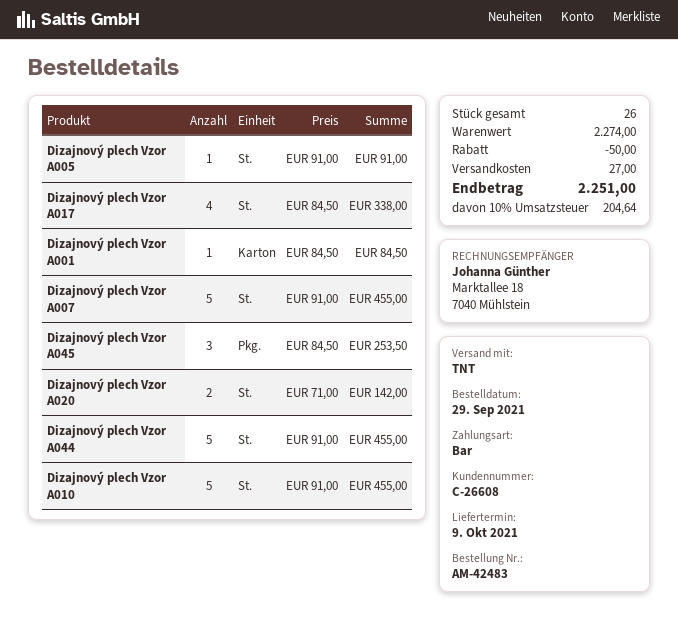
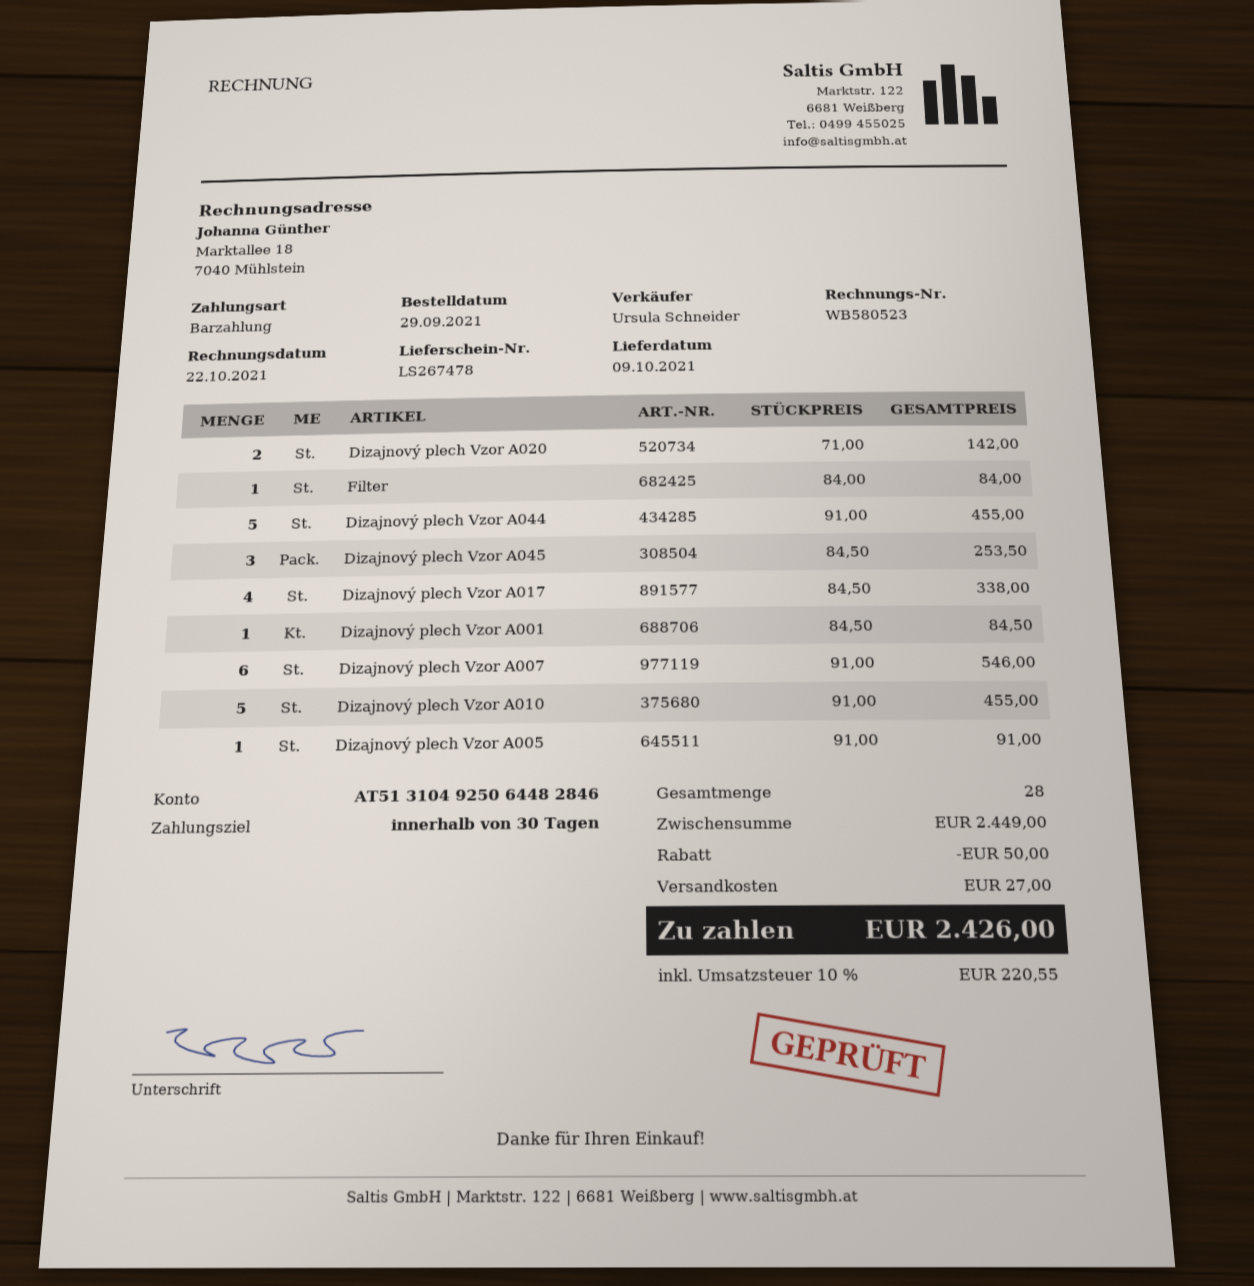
Dizajnový plech Vzor A007: 5 x 91.00 = 455.00 -> 6 x 91.00 = 546.00
Filter: none -> 1 x 84.00 = 84.00
total quantity: 26 -> 28
subtotal: 2274.00 -> 2449.00
tax: 10% = 204.64 -> 10% = 220.55
total: 2251.00 -> 2426.00

